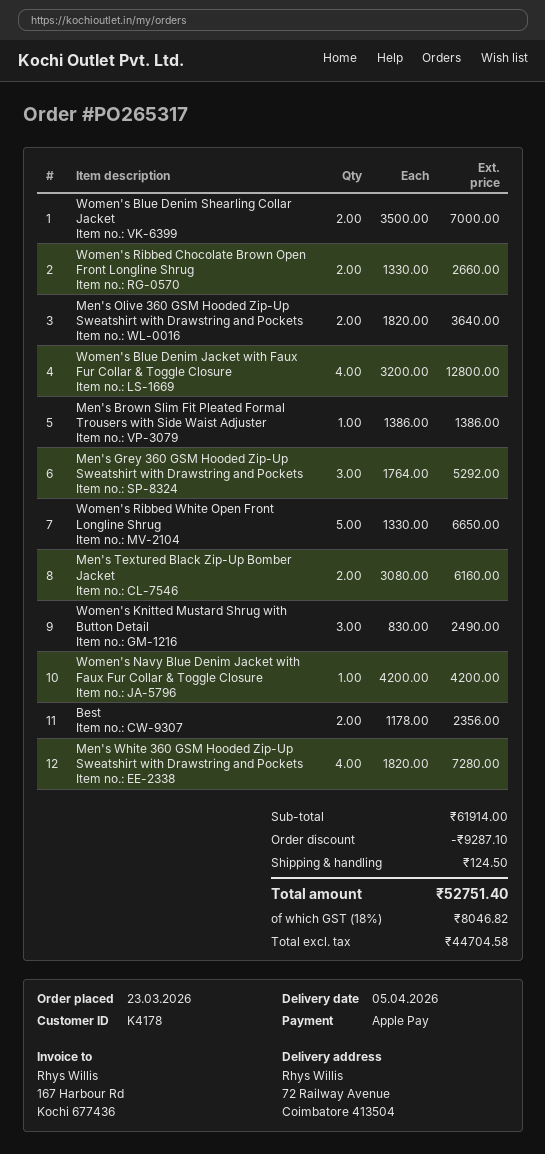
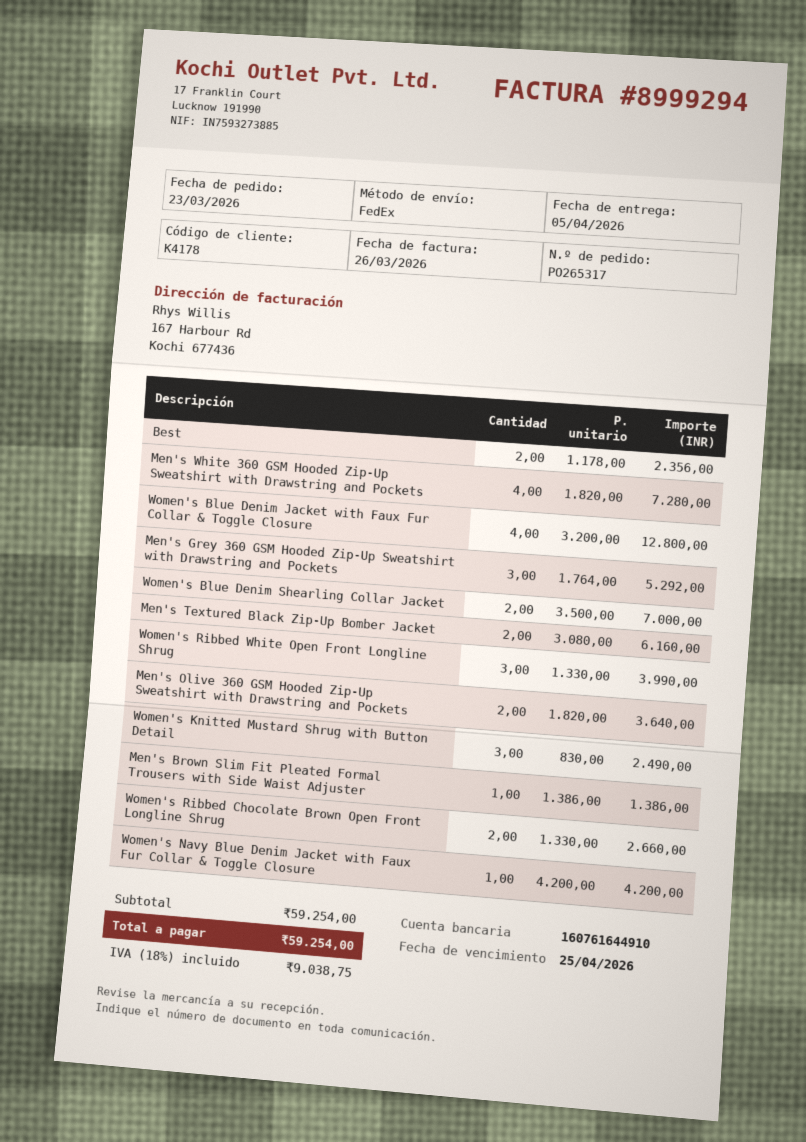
Women's Ribbed White Open Front Longline Shrug: 5 x 1330.00 = 6650.00 -> 3 x 1330.00 = 3990.00
subtotal: 61914.00 -> 59254.00
discount: 9287.10 -> none
shipping: 124.50 -> none
tax: 18% = 8046.82 -> 18% = 9038.75
total: 52751.40 -> 59254.00

